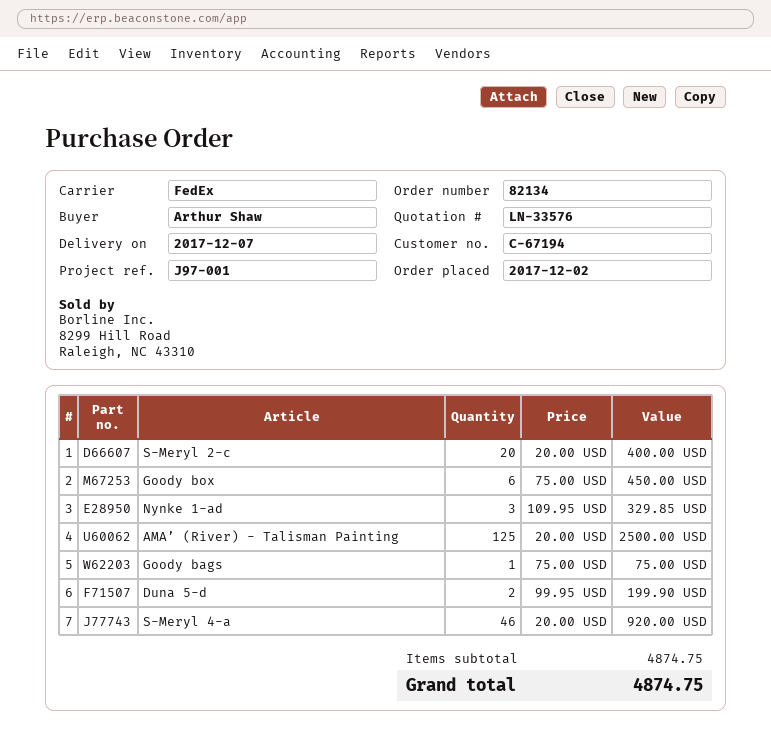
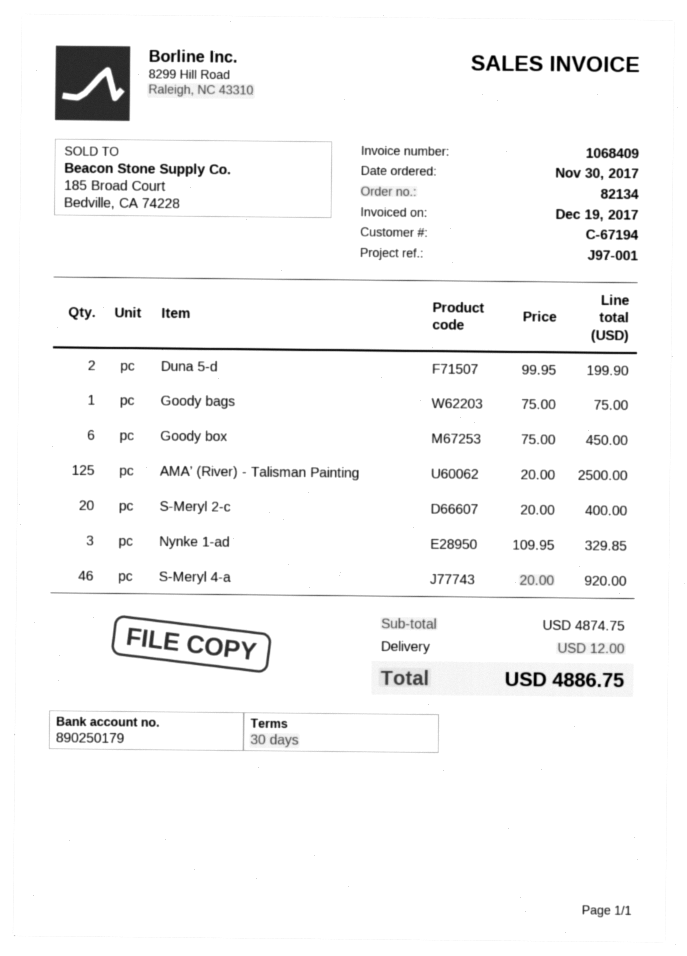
order date: 2017-12-02 -> 2017-11-30
shipping: none -> 12.00
total: 4874.75 -> 4886.75

